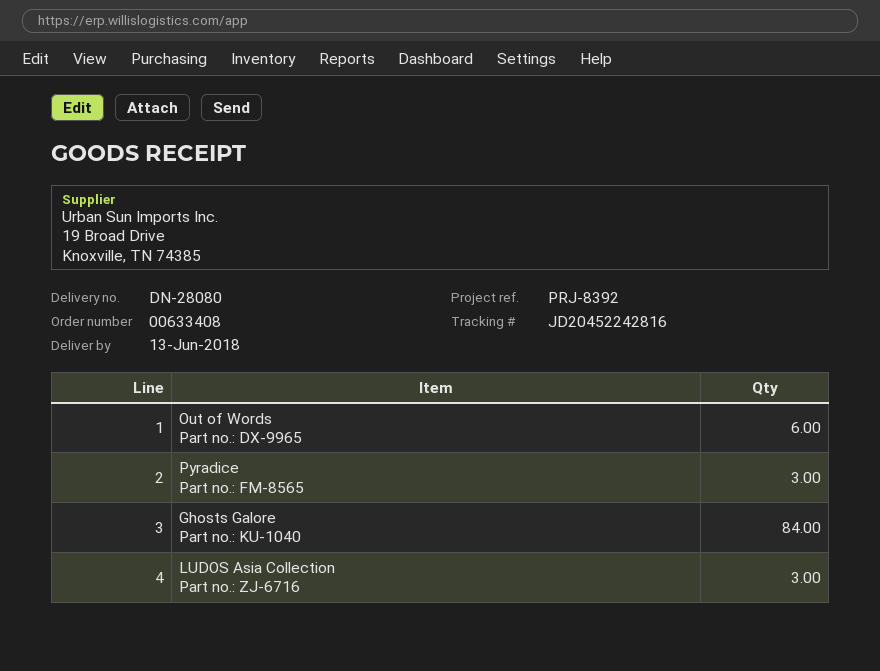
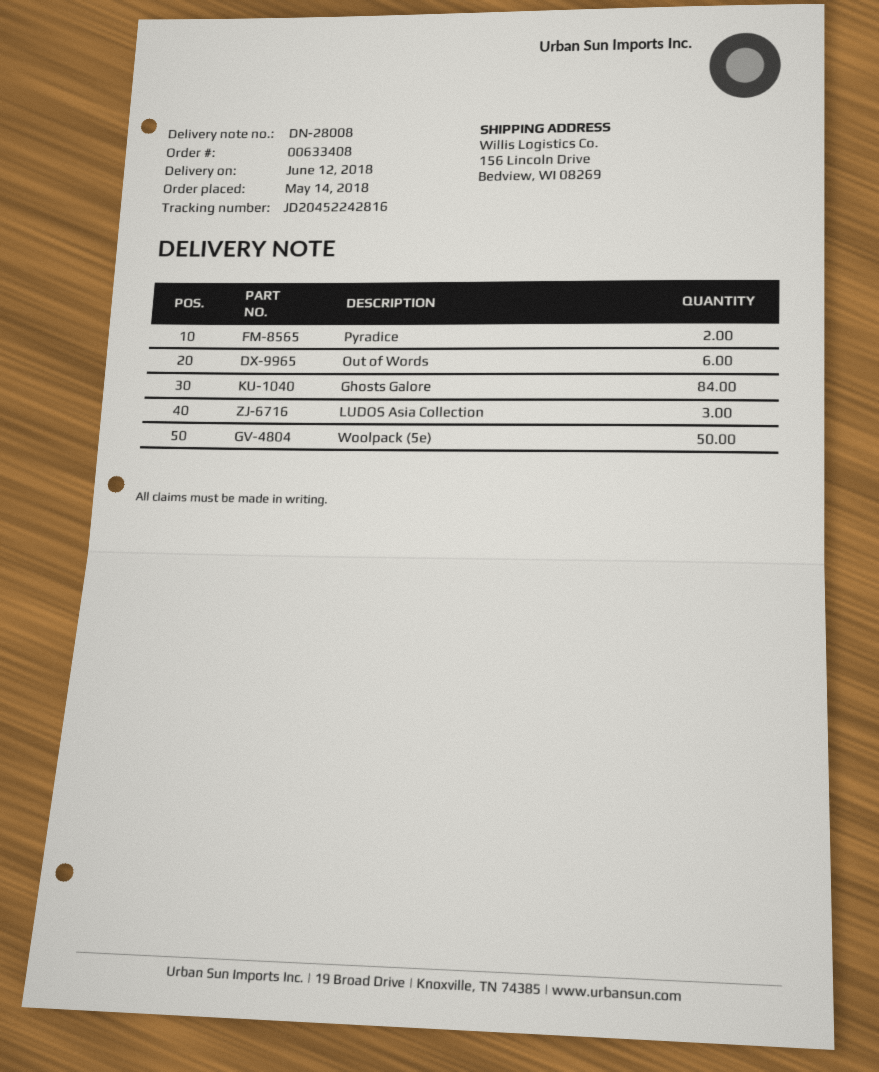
delivery note number: DN-28080 -> DN-28008
delivery date: 2018-06-13 -> 2018-06-12
Pyradice: 3 -> 2
Woolpack (5e): none -> 50

